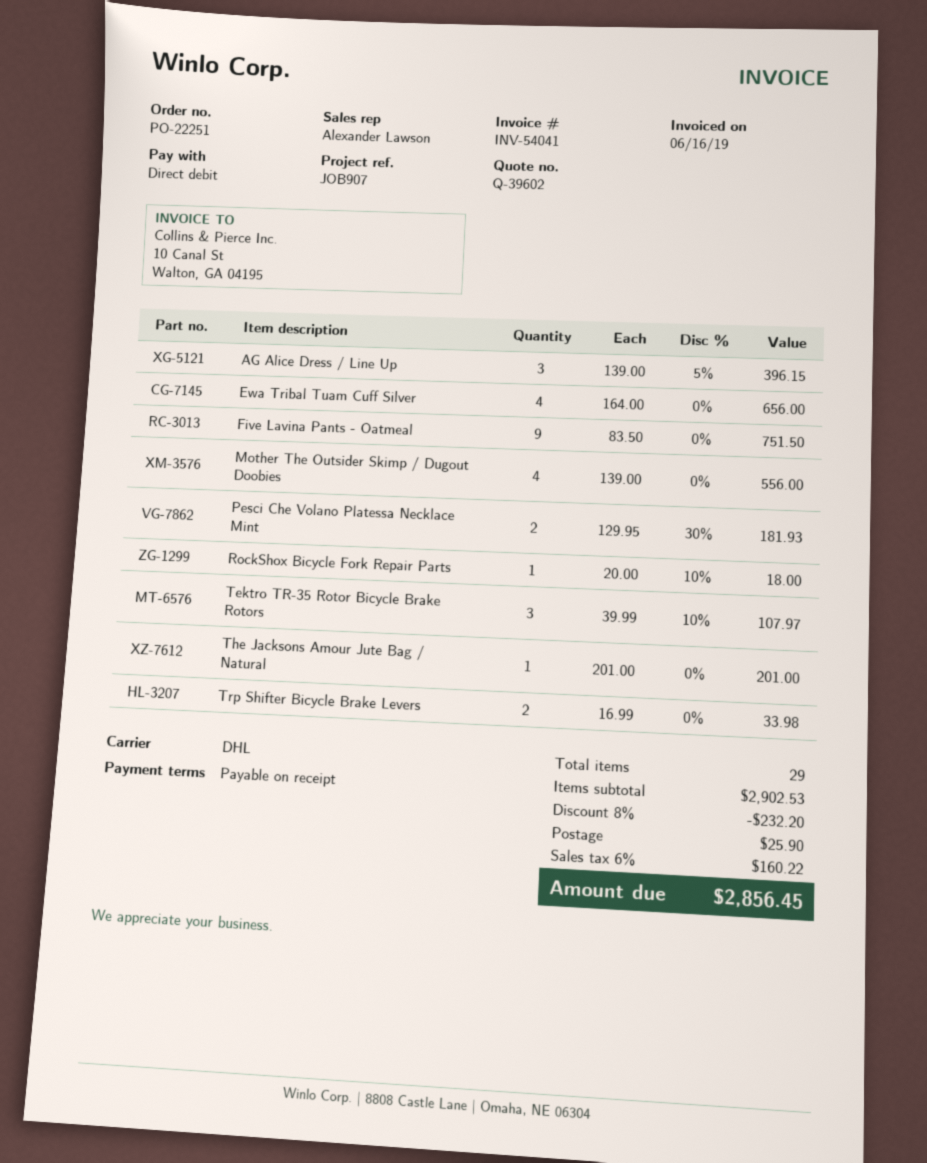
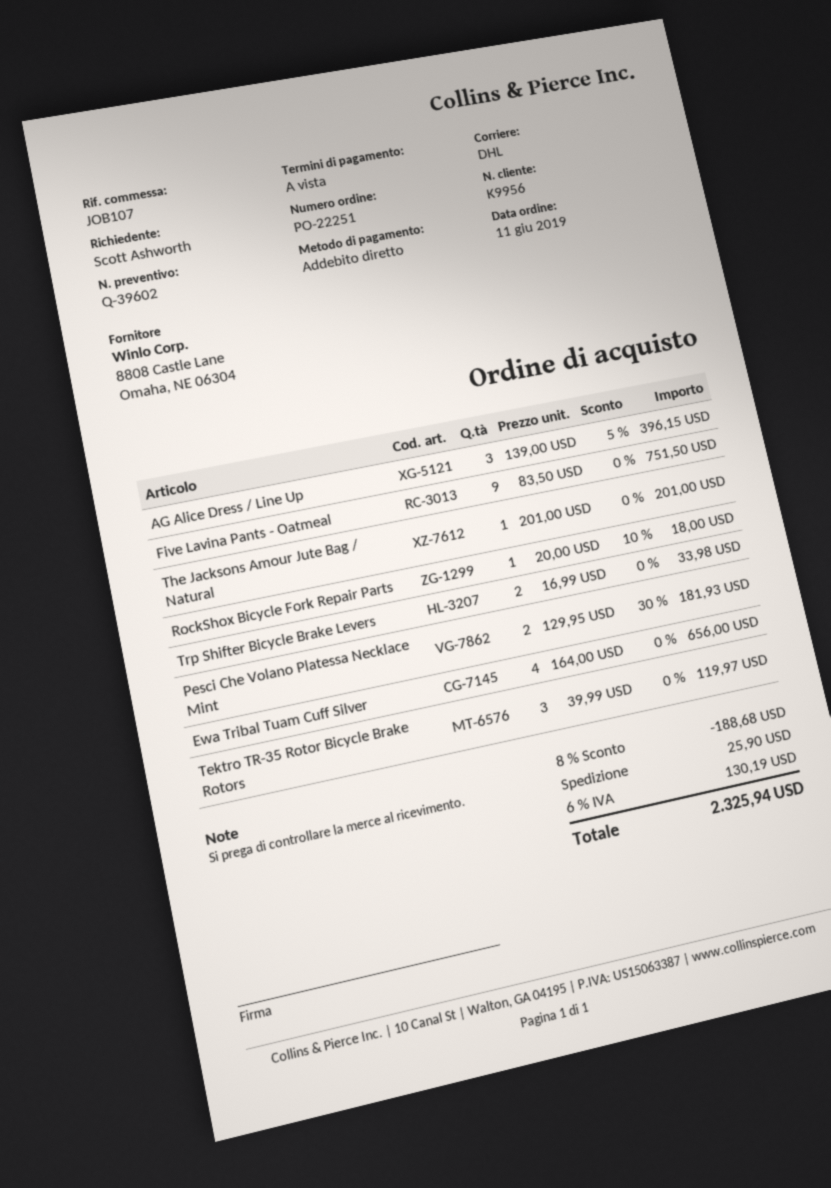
reference: JOB907 -> JOB107
Mother The Outsider Skimp / Dugout Doobies: 4 x 139.00 = 556.00 -> none
Tektro TR-35 Rotor Bicycle Brake Rotors: 3 x 39.99 - 10% = 107.97 -> 3 x 39.99 = 119.97
discount: 8% = 232.20 -> 8% = 188.68
tax: 6% = 160.22 -> 6% = 130.19
total: 2856.45 -> 2325.94

